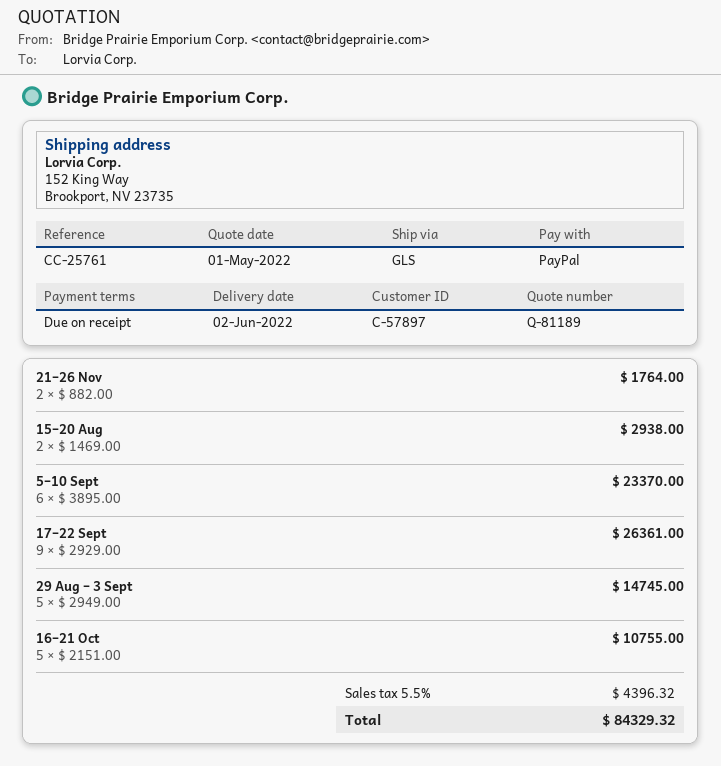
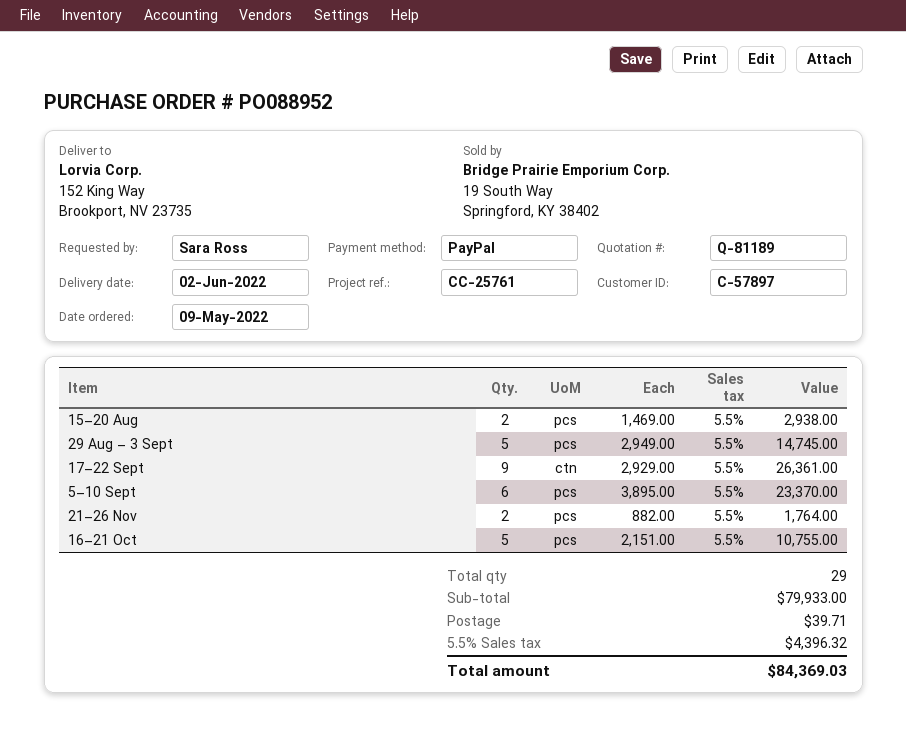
shipping: none -> 39.71
total: 84329.32 -> 84369.03

